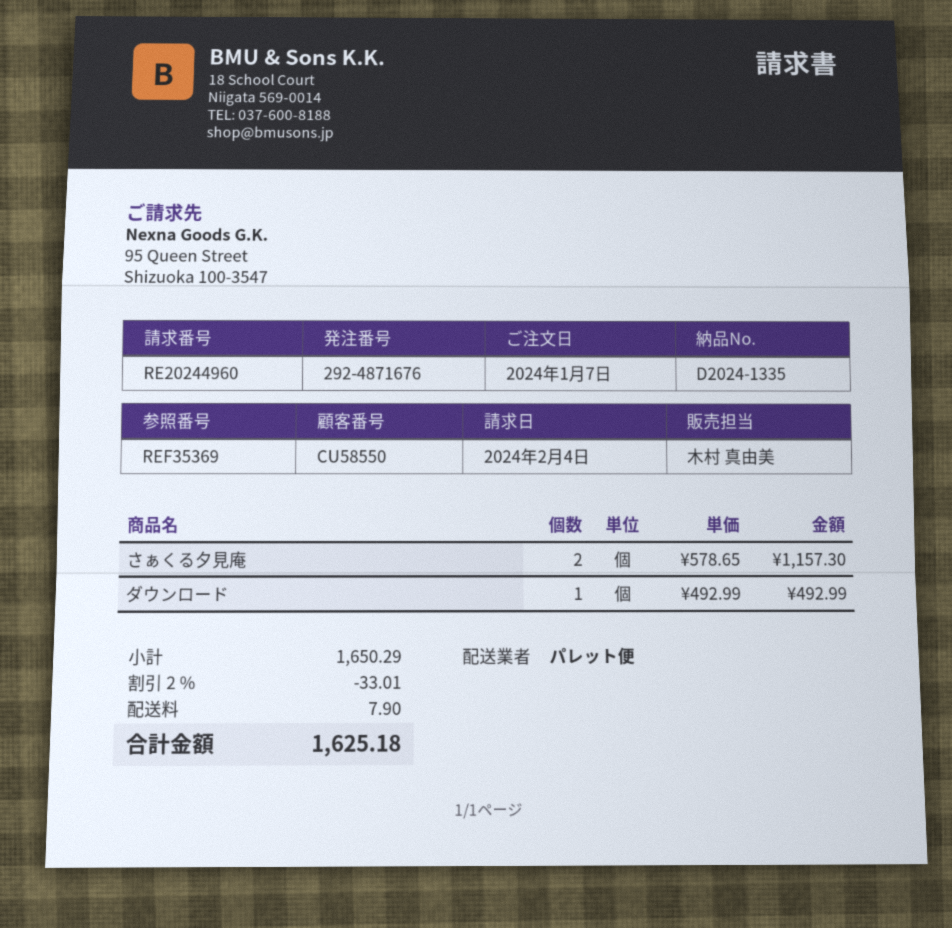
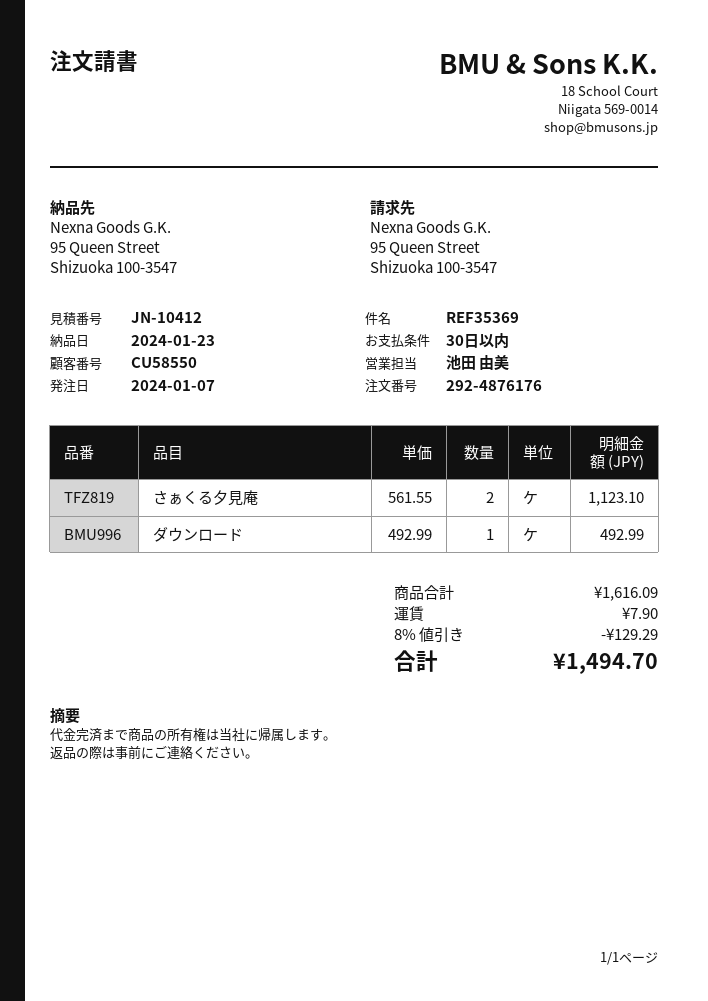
order number: 292-4871676 -> 292-4876176
sales rep: 木村 真由美 -> 池田 由美
さぁくる夕見庵: 2 x 578.65 = 1157.30 -> 2 x 561.55 = 1123.10
subtotal: 1650.29 -> 1616.09
discount: 2% = 33.01 -> 8% = 129.29
total: 1625.18 -> 1494.70

